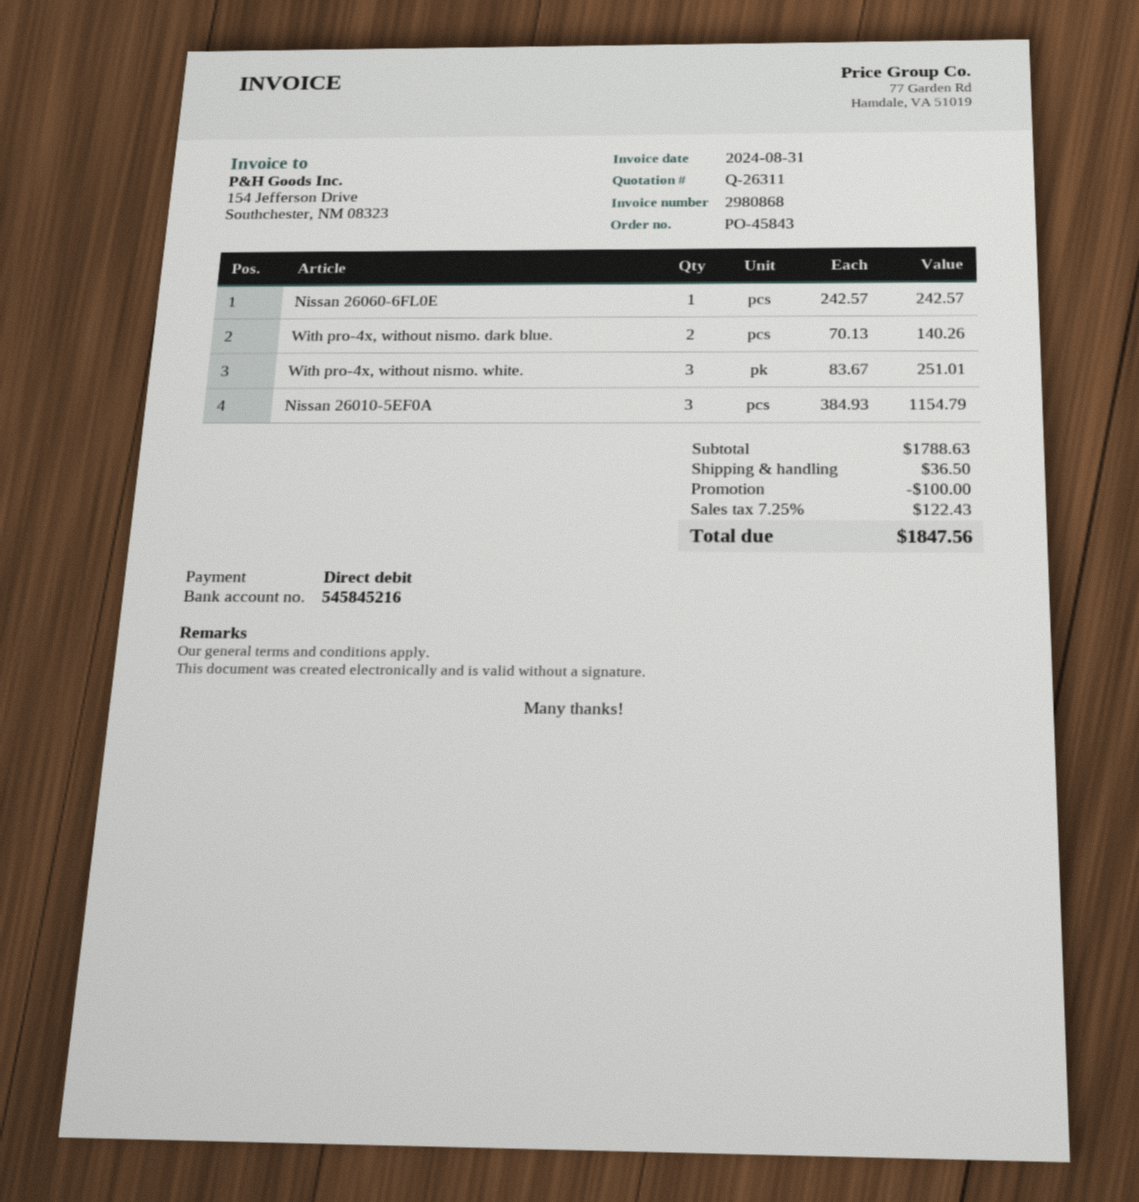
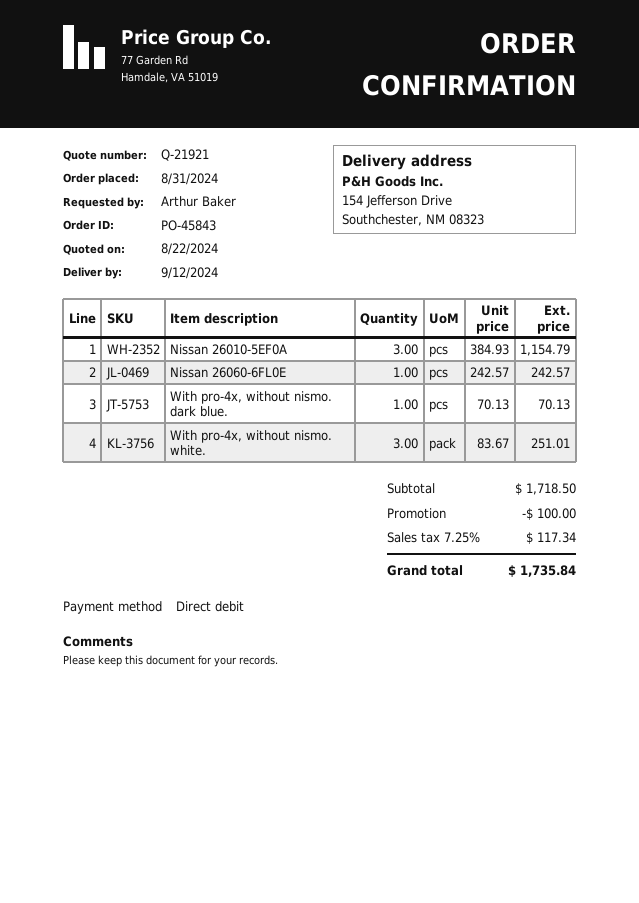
quote number: Q-26311 -> Q-21921
With pro-4x, without nismo. dark blue.: 2 x 70.13 = 140.26 -> 1 x 70.13 = 70.13
subtotal: 1788.63 -> 1718.50
shipping: 36.50 -> none
tax: 7.25% = 122.43 -> 7.25% = 117.34
total: 1847.56 -> 1735.84

